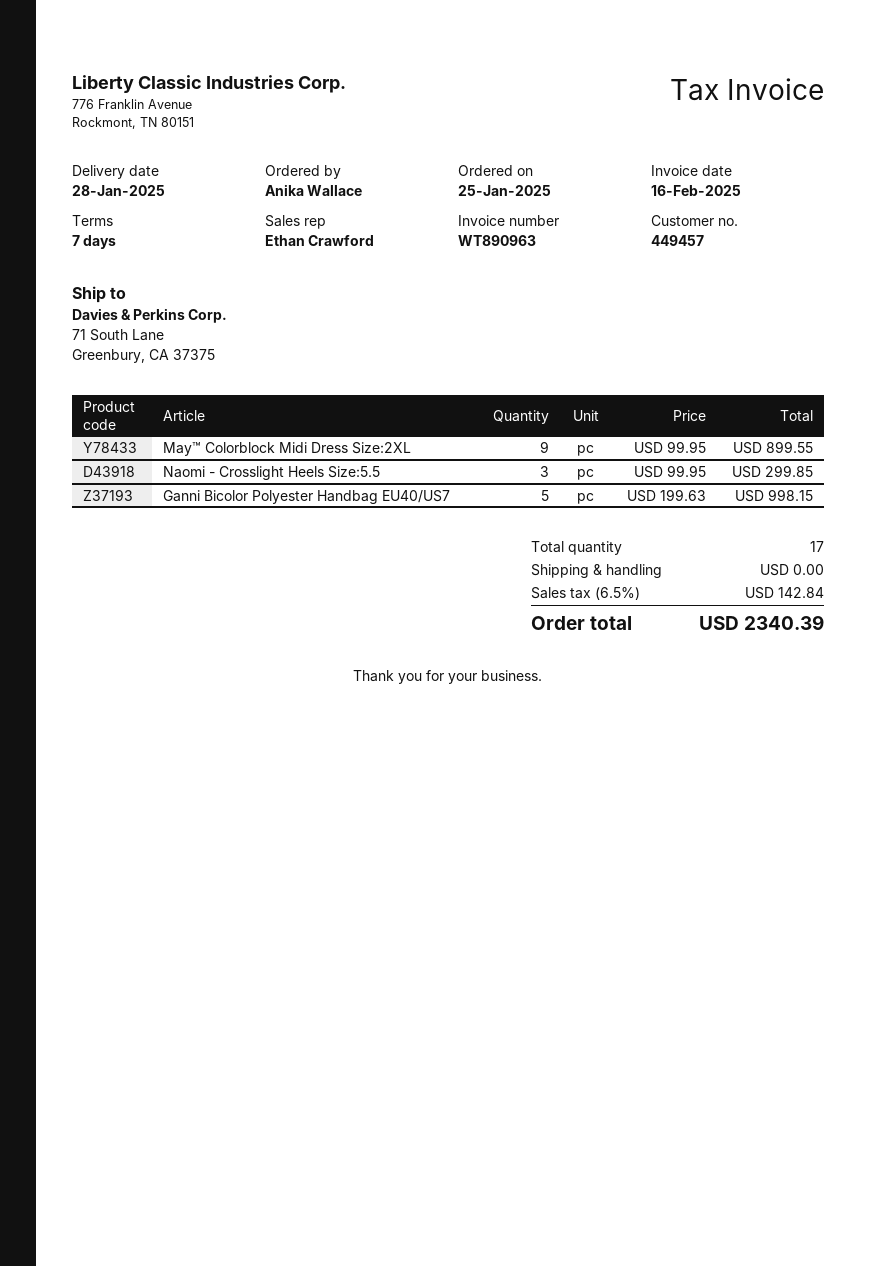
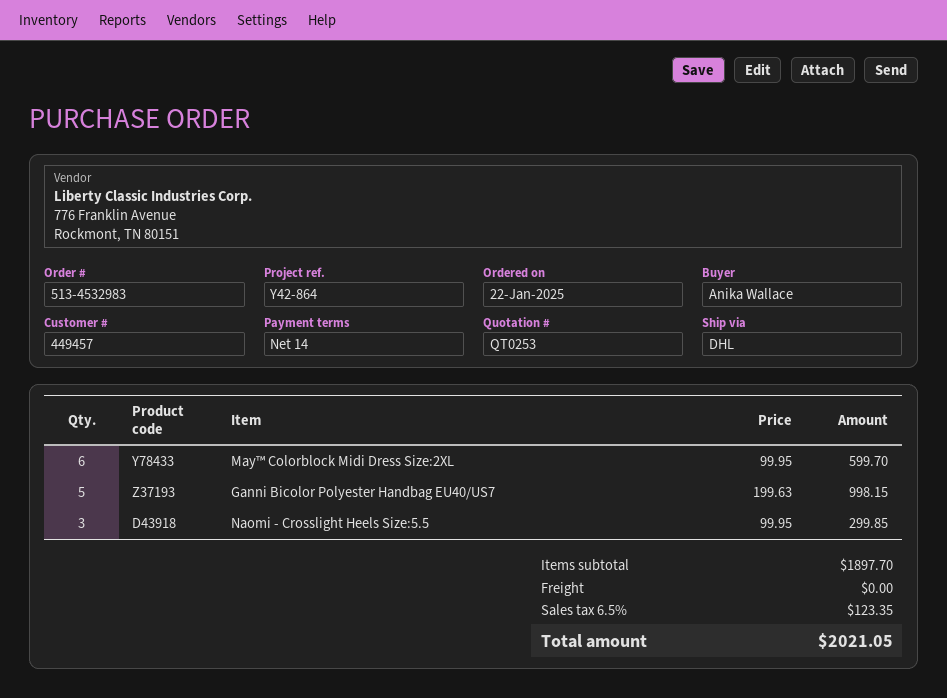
order date: 2025-01-25 -> 2025-01-22
payment terms: 7 days -> 14 days
May™ Colorblock Midi Dress Size:2XL: 9 x 99.95 = 899.55 -> 6 x 99.95 = 599.70
tax: 6.5% = 142.84 -> 6.5% = 123.35
total: 2340.39 -> 2021.05

